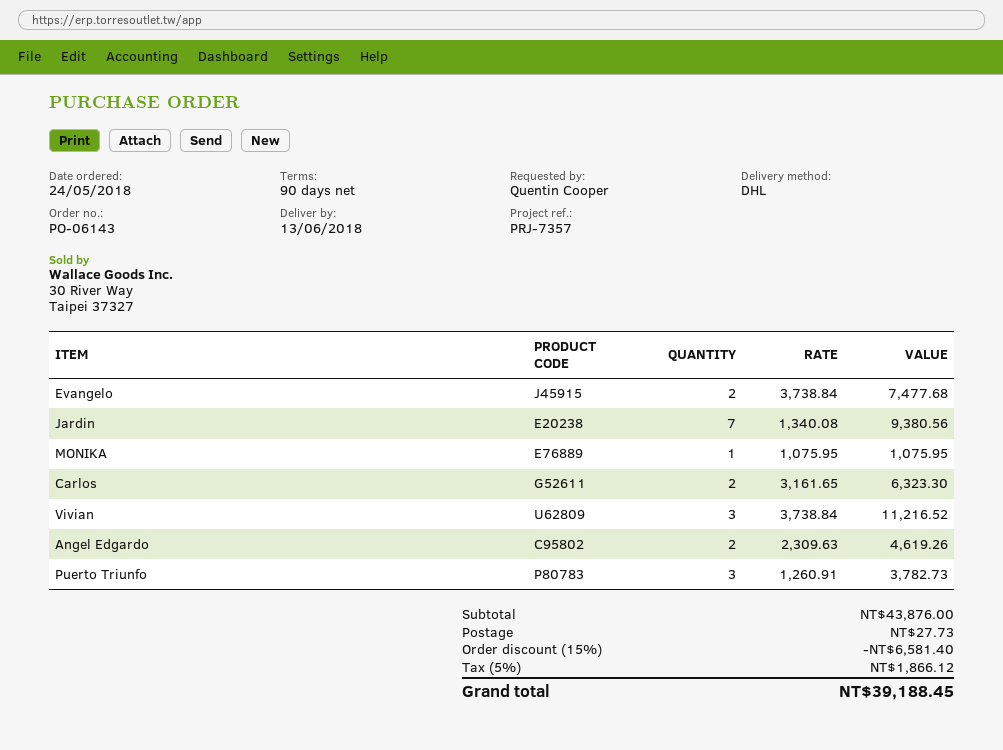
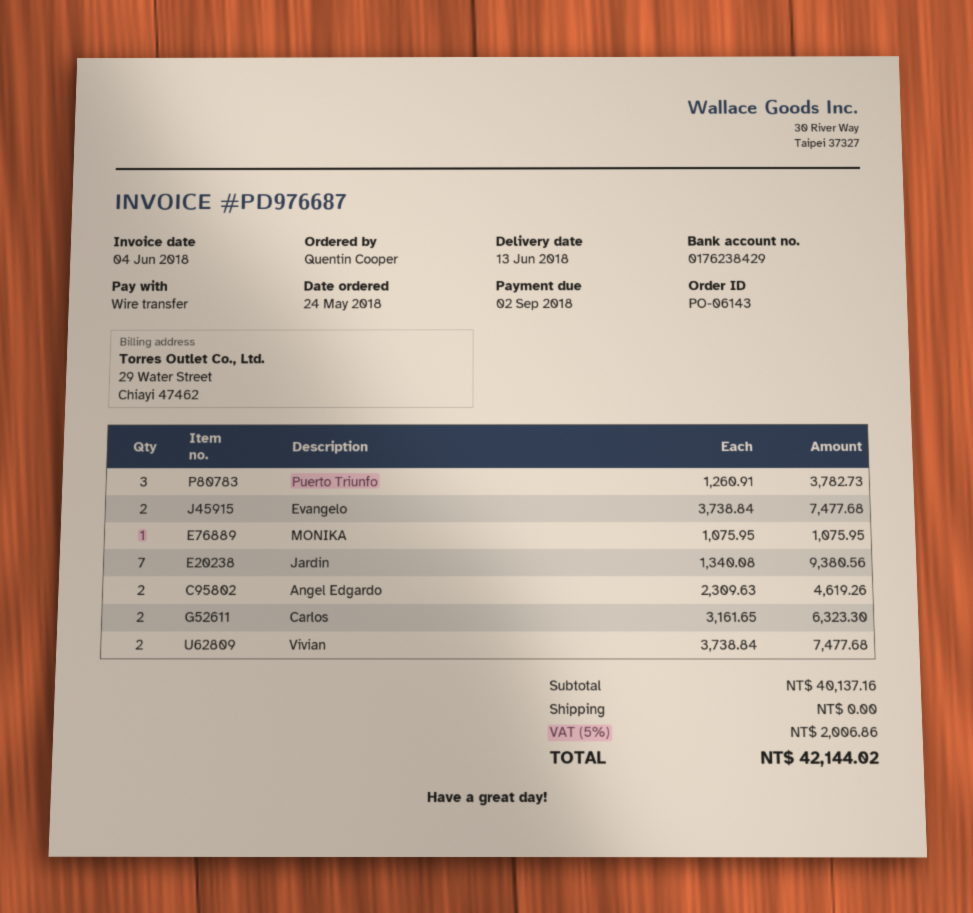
Vivian: 3 x 3738.84 = 11216.52 -> 2 x 3738.84 = 7477.68
subtotal: 43876.00 -> 40137.16
discount: 15% = 6581.40 -> none
shipping: 27.73 -> 0.00
tax: 5% = 1866.12 -> 5% = 2006.86
total: 39188.45 -> 42144.02

